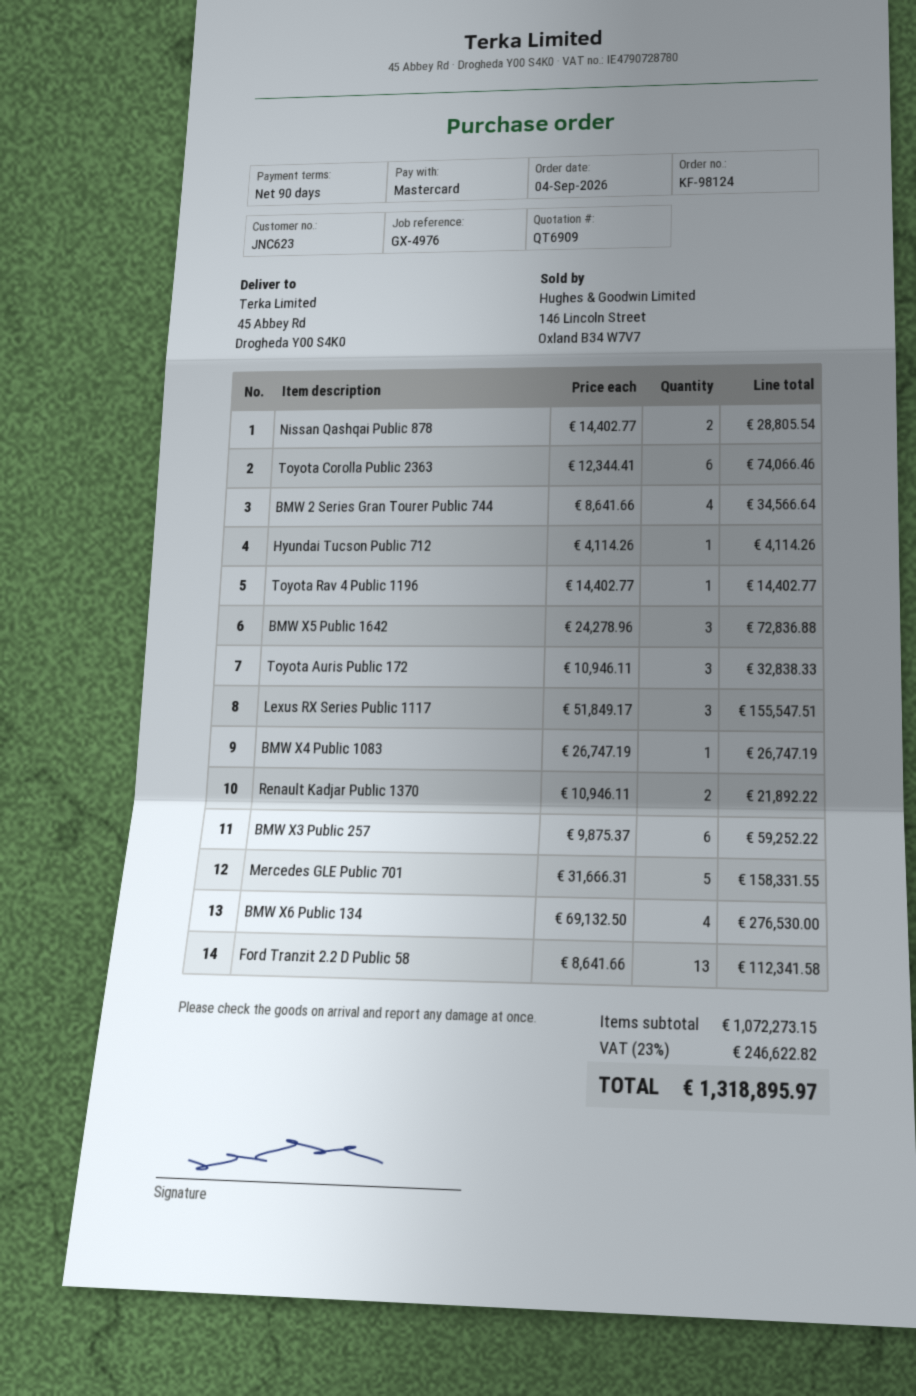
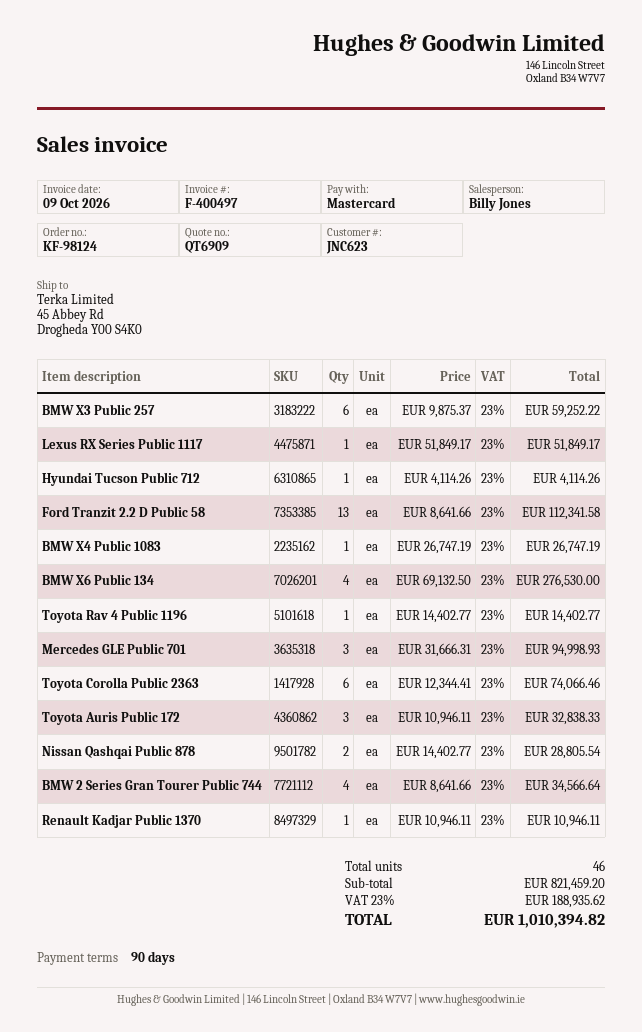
BMW X5 Public 1642: 3 x 24278.96 = 72836.88 -> none
Lexus RX Series Public 1117: 3 x 51849.17 = 155547.51 -> 1 x 51849.17 = 51849.17
Renault Kadjar Public 1370: 2 x 10946.11 = 21892.22 -> 1 x 10946.11 = 10946.11
Mercedes GLE Public 701: 5 x 31666.31 = 158331.55 -> 3 x 31666.31 = 94998.93
subtotal: 1072273.15 -> 821459.20
tax: 23% = 246622.82 -> 23% = 188935.62
total: 1318895.97 -> 1010394.82

